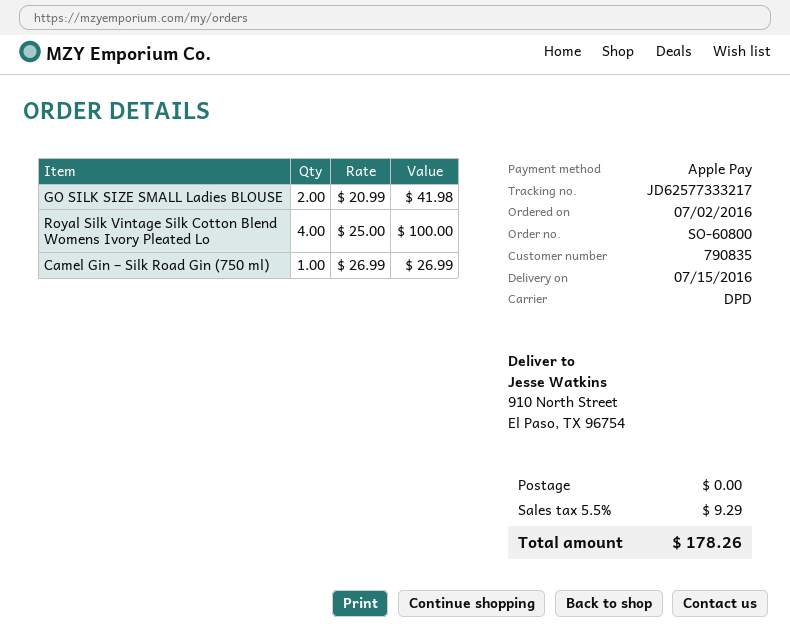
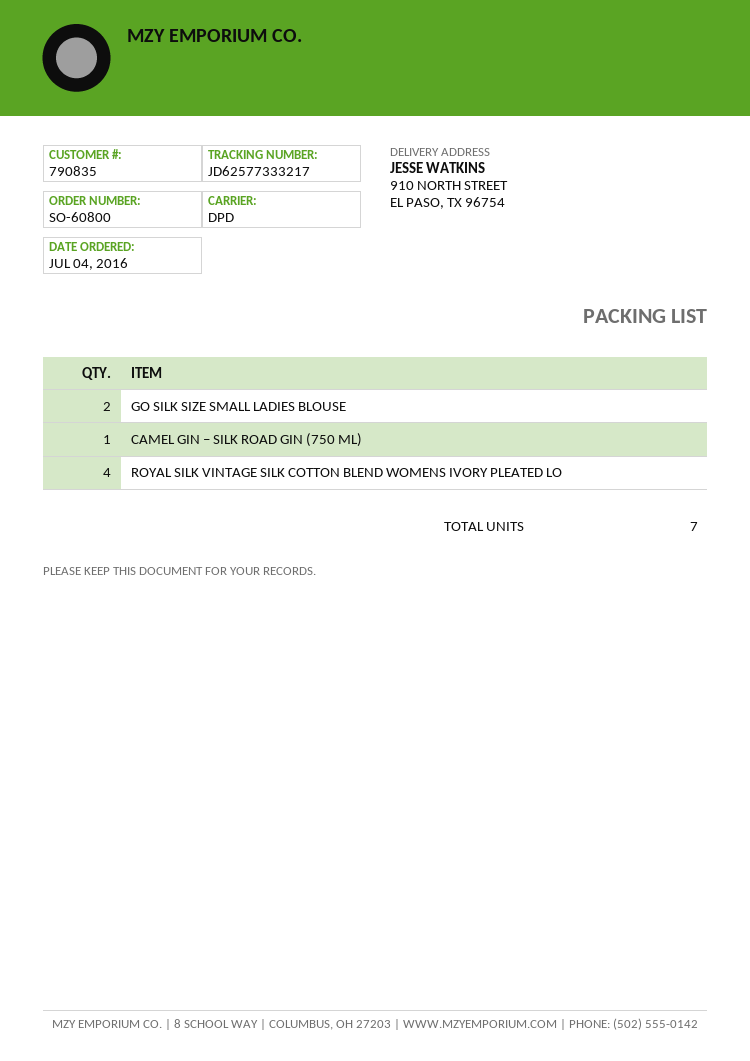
order date: 2016-07-02 -> 2016-07-04

